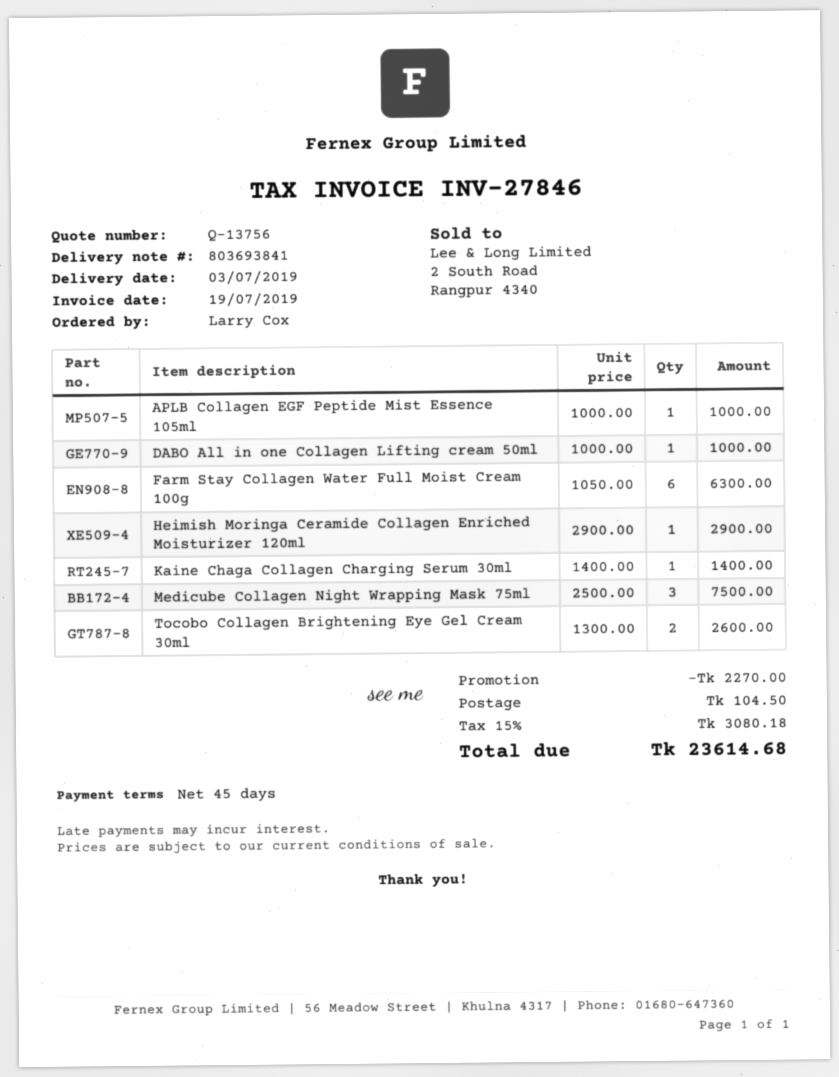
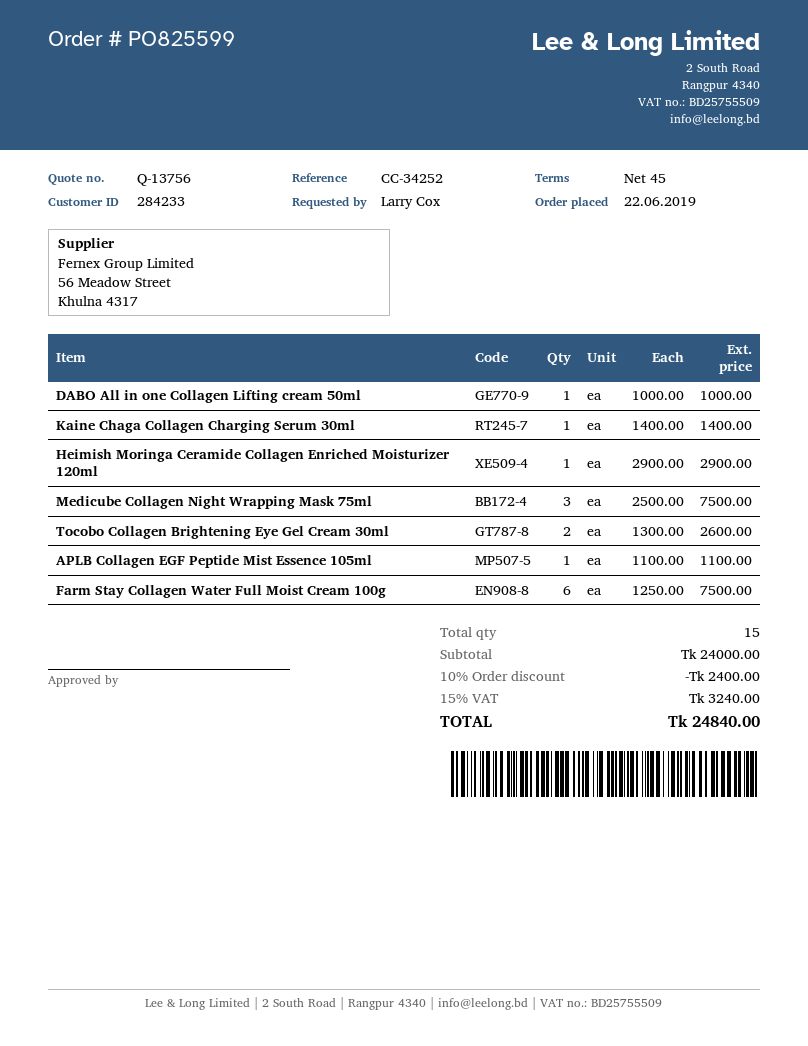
APLB Collagen EGF Peptide Mist Essence 105ml: 1 x 1000.00 = 1000.00 -> 1 x 1100.00 = 1100.00
Farm Stay Collagen Water Full Moist Cream 100g: 6 x 1050.00 = 6300.00 -> 6 x 1250.00 = 7500.00
discount: 2270.00 -> 2400.00
shipping: 104.50 -> none
tax: 15% = 3080.18 -> 15% = 3240.00
total: 23614.68 -> 24840.00

